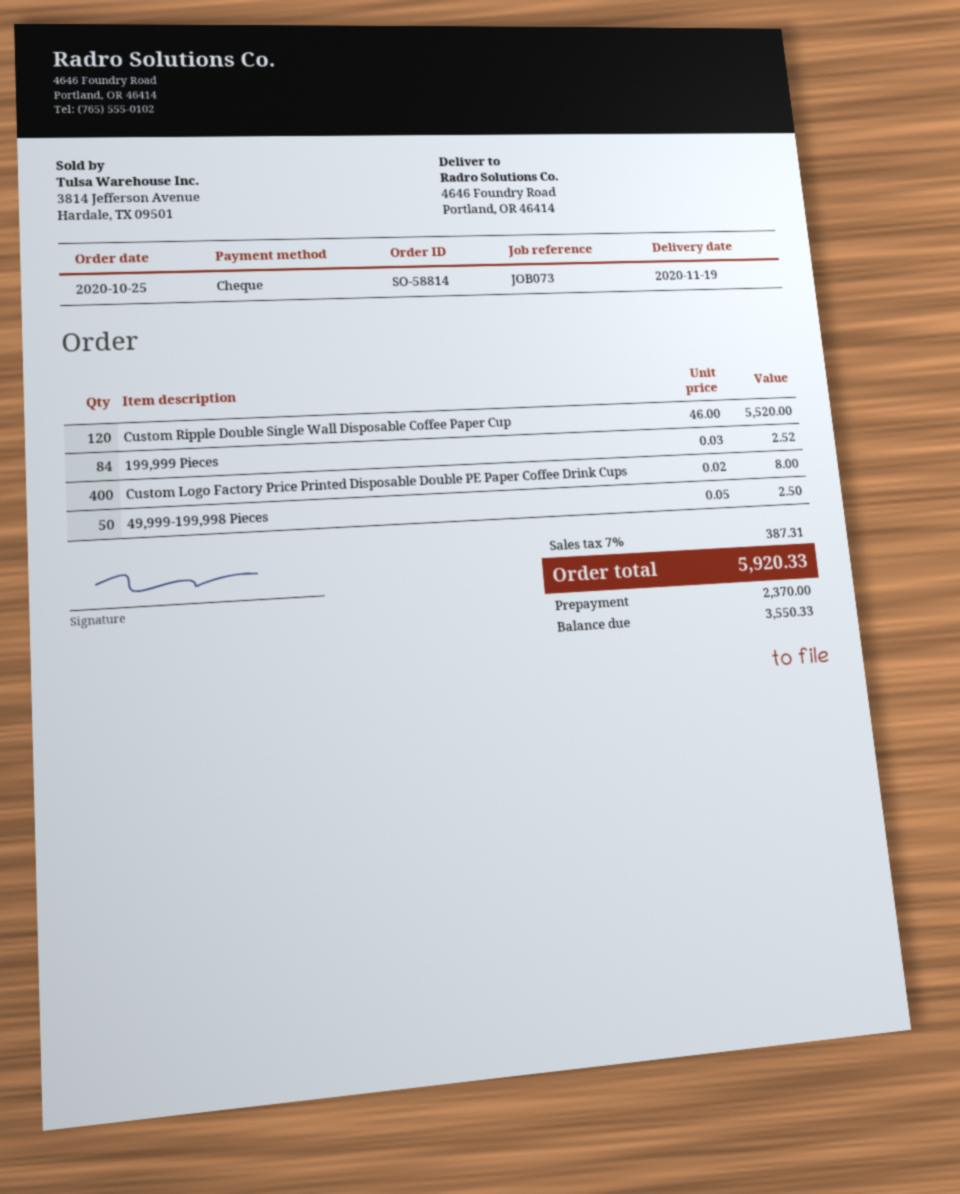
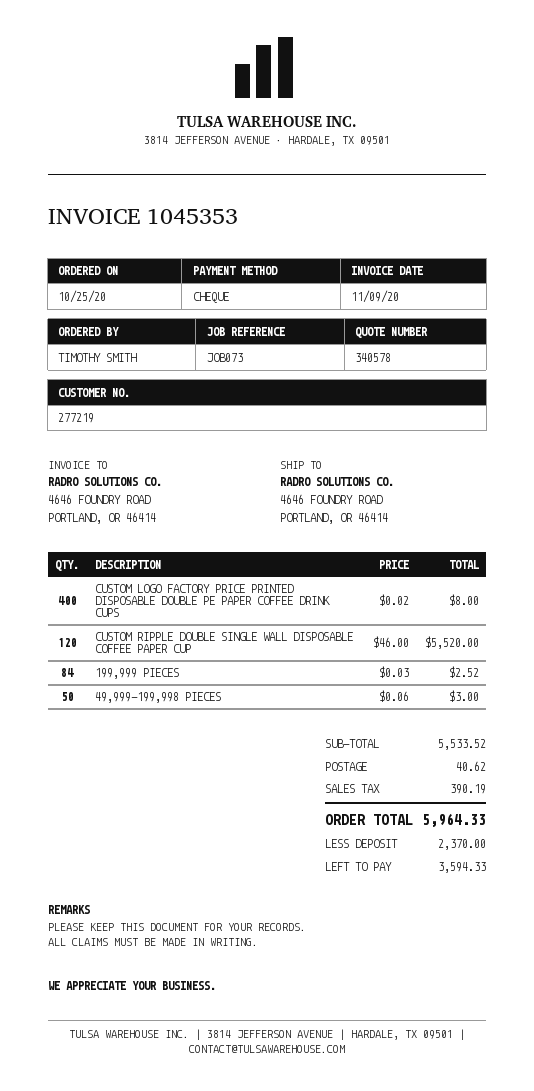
49,999-199,998 Pieces: 50 x 0.05 = 2.50 -> 50 x 0.06 = 3.00
shipping: none -> 40.62
tax: 387.31 -> 390.19
total: 5920.33 -> 5964.33
balance: 3550.33 -> 3594.33

